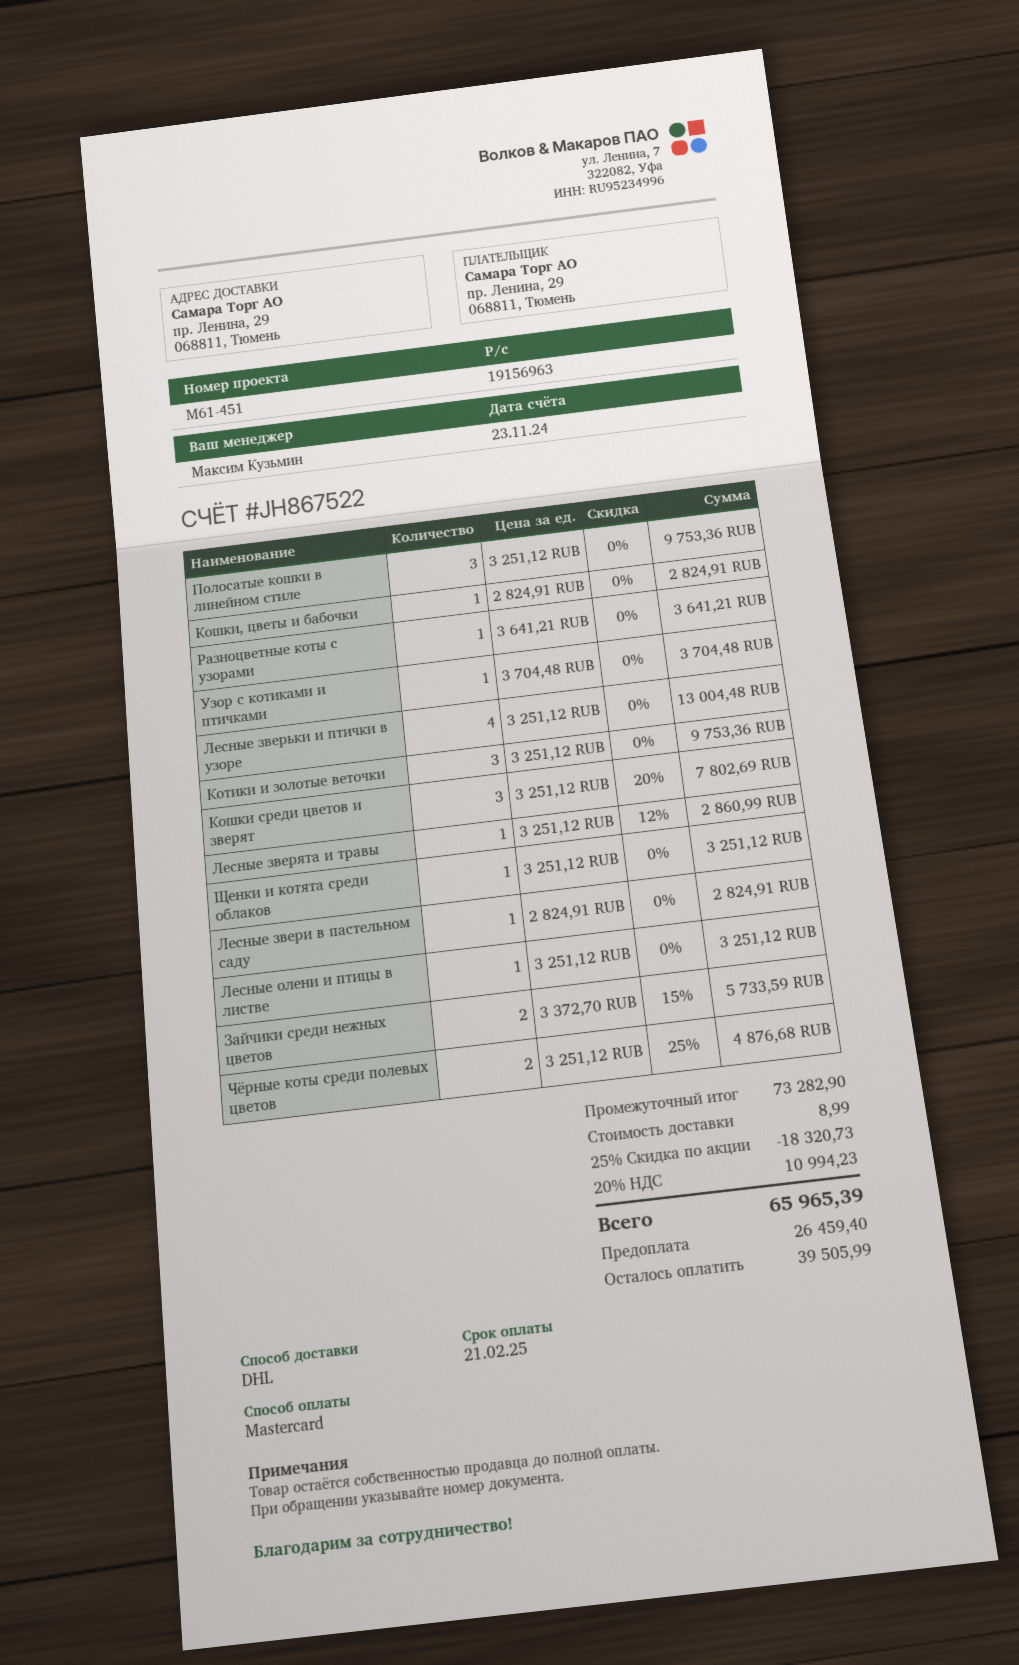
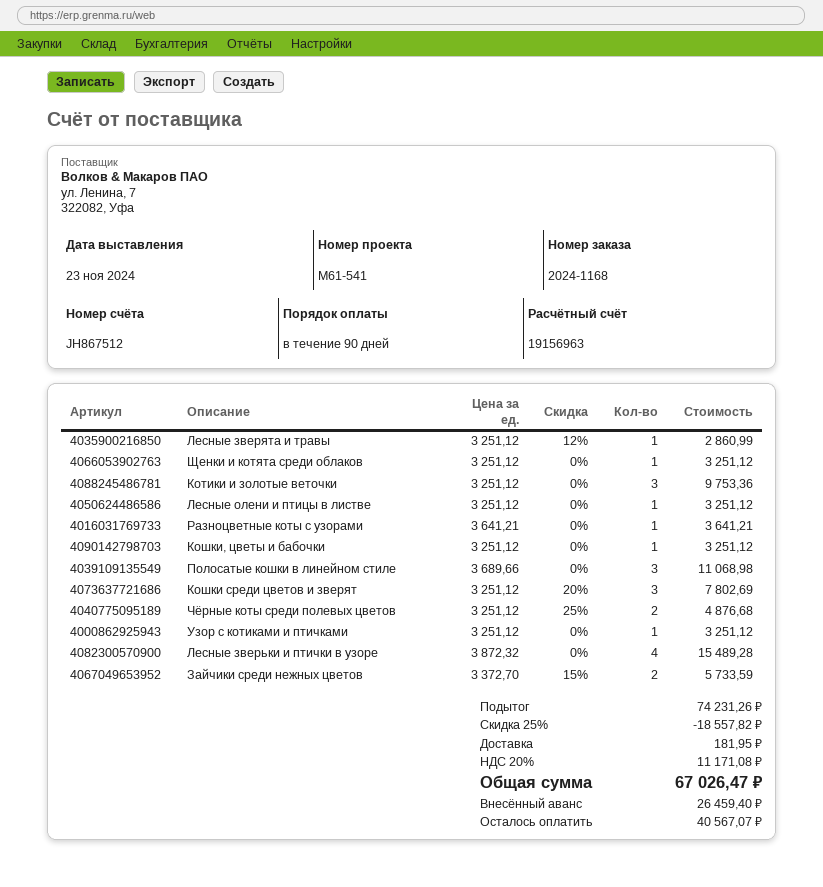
invoice number: JH867522 -> JH867512
reference: M61-451 -> M61-541
Полосатые кошки в линейном стиле: 3 x 3251.12 = 9753.36 -> 3 x 3689.66 = 11068.98
Кошки, цветы и бабочки: 1 x 2824.91 = 2824.91 -> 1 x 3251.12 = 3251.12
Узор с котиками и птичками: 1 x 3704.48 = 3704.48 -> 1 x 3251.12 = 3251.12
Лесные зверьки и птички в узоре: 4 x 3251.12 = 13004.48 -> 4 x 3872.32 = 15489.28
Лесные звери в пастельном саду: 1 x 2824.91 = 2824.91 -> none
subtotal: 73282.90 -> 74231.26
discount: 25% = 18320.73 -> 25% = 18557.82
shipping: 8.99 -> 181.95
tax: 20% = 10994.23 -> 20% = 11171.08
total: 65965.39 -> 67026.47
balance: 39505.99 -> 40567.07

